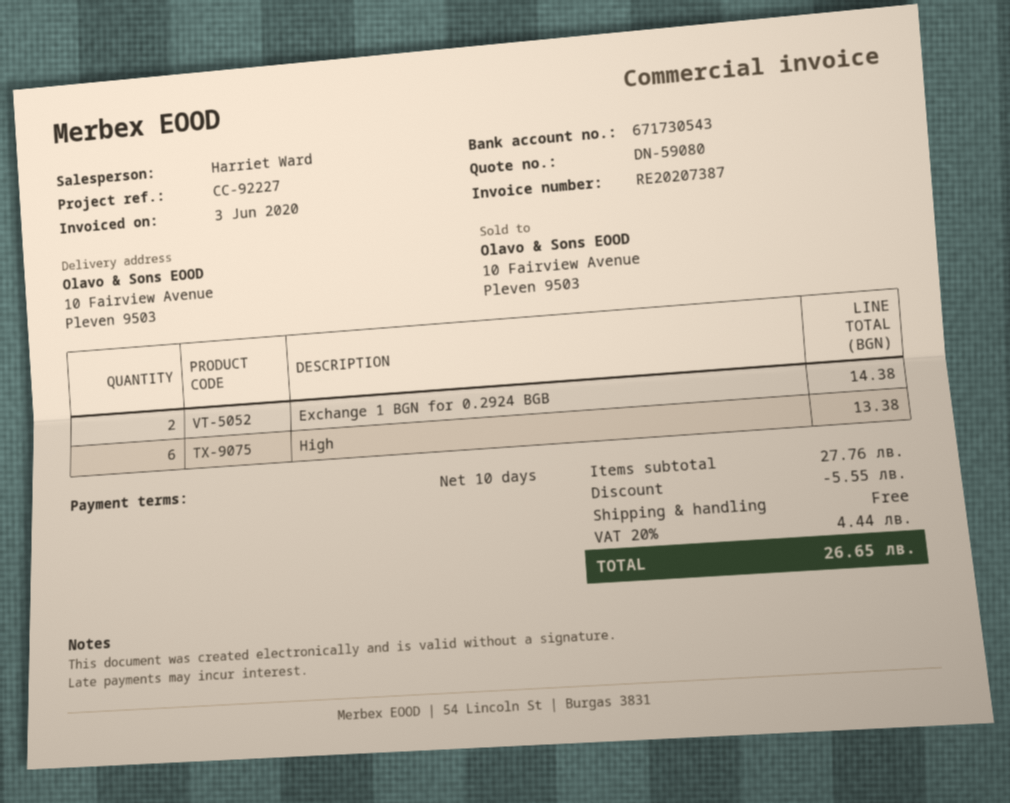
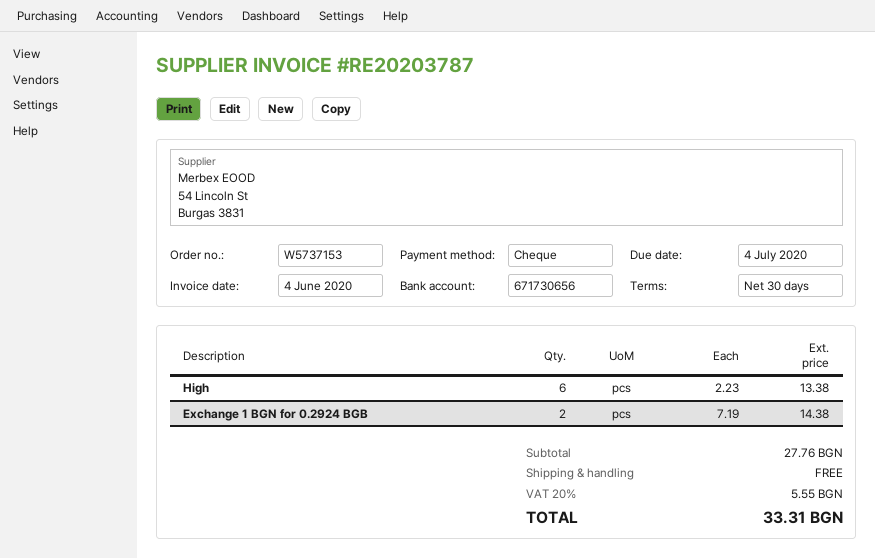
invoice number: RE20207387 -> RE20203787
invoice date: 2020-06-03 -> 2020-06-04
payment terms: 10 days -> 30 days
bank account: 671730543 -> 671730656
discount: 5.55 -> none
tax: 20% = 4.44 -> 20% = 5.55
total: 26.65 -> 33.31

